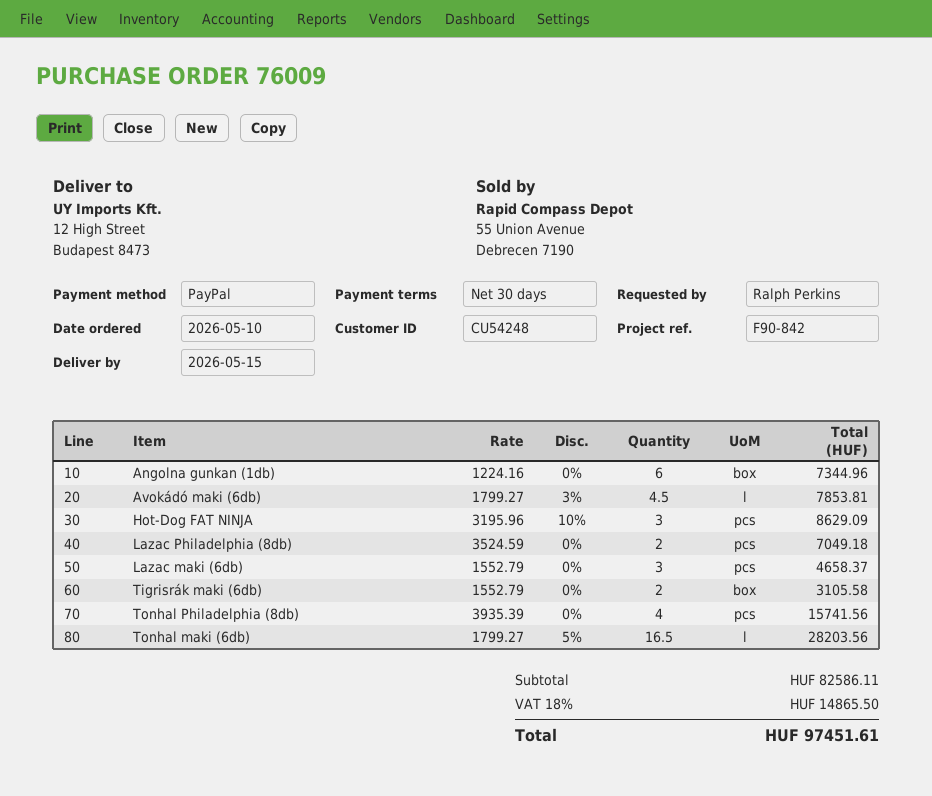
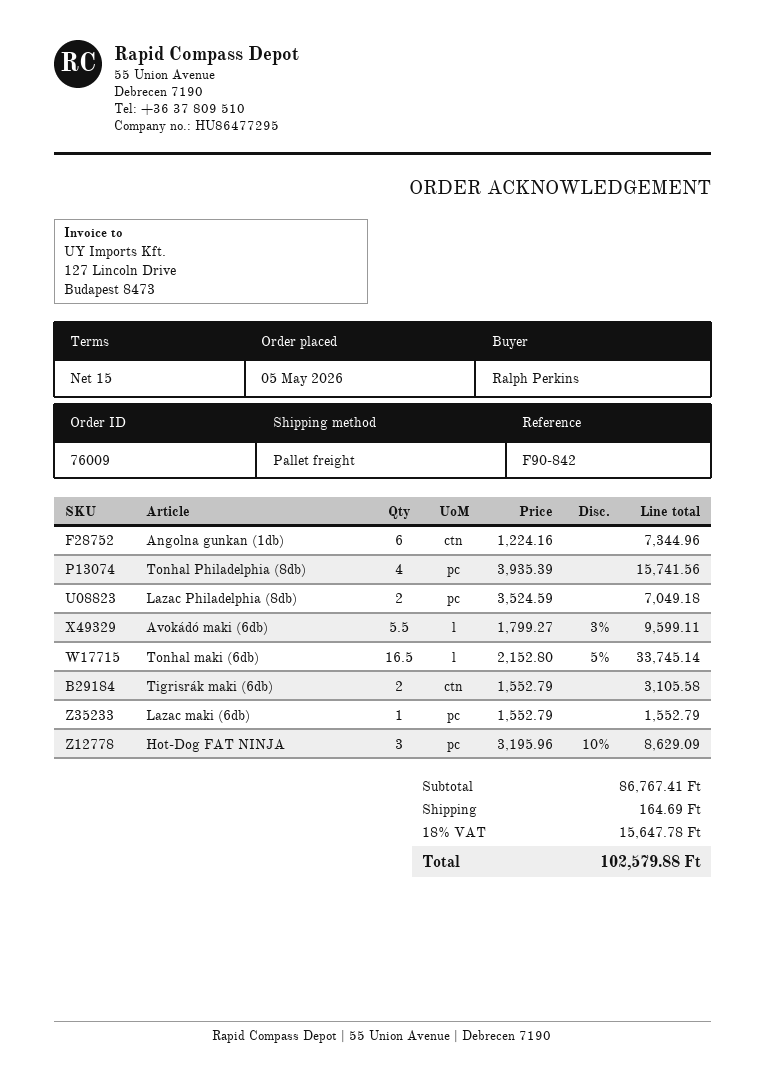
order date: 2026-05-10 -> 2026-05-05
payment terms: 30 days -> 15 days
Avokádó maki (6db): 4.5 x 1799.27 - 3% = 7853.81 -> 5.5 x 1799.27 - 3% = 9599.11
Lazac maki (6db): 3 x 1552.79 = 4658.37 -> 1 x 1552.79 = 1552.79
Tonhal maki (6db): 16.5 x 1799.27 - 5% = 28203.56 -> 16.5 x 2152.80 - 5% = 33745.14
subtotal: 82586.11 -> 86767.41
shipping: none -> 164.69
tax: 18% = 14865.50 -> 18% = 15647.78
total: 97451.61 -> 102579.88

